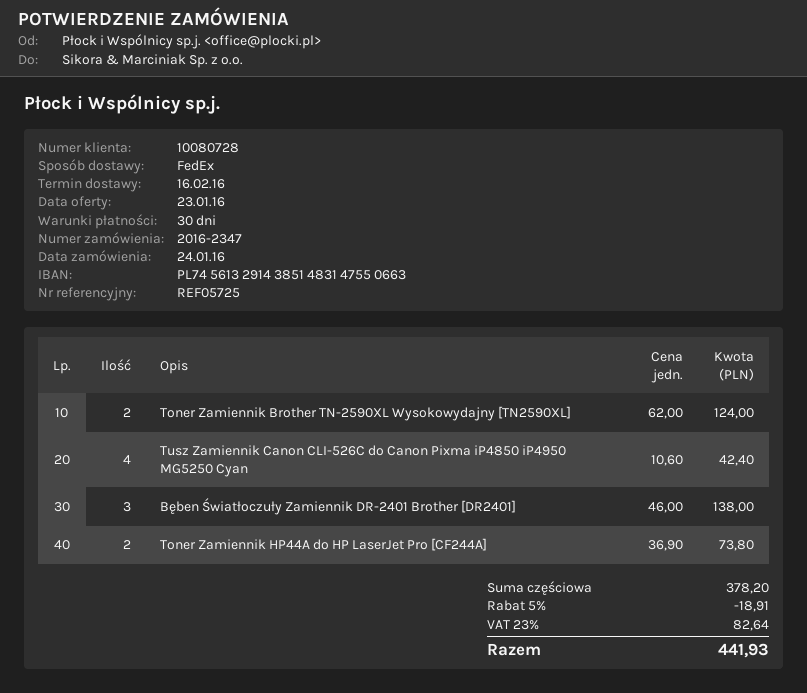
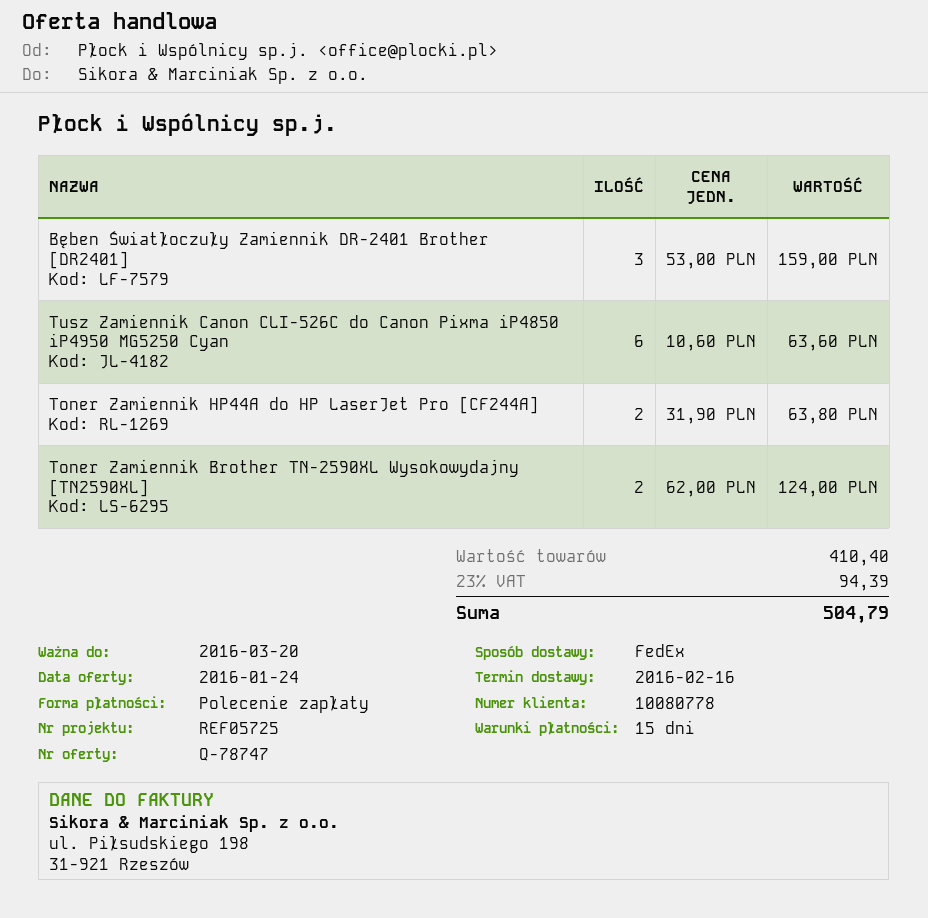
quote date: 2016-01-23 -> 2016-01-24
payment terms: 30 days -> 15 days
customer number: 10080728 -> 10080778
Tusz Zamiennik Canon CLI-526C do Canon Pixma iP4850 iP4950 MG5250 Cyan: 4 x 10.60 = 42.40 -> 6 x 10.60 = 63.60
Bęben Światłoczuły Zamiennik DR-2401 Brother [DR2401]: 3 x 46.00 = 138.00 -> 3 x 53.00 = 159.00
Toner Zamiennik HP44A do HP LaserJet Pro [CF244A]: 2 x 36.90 = 73.80 -> 2 x 31.90 = 63.80
subtotal: 378.20 -> 410.40
discount: 5% = 18.91 -> none
tax: 23% = 82.64 -> 23% = 94.39
total: 441.93 -> 504.79

